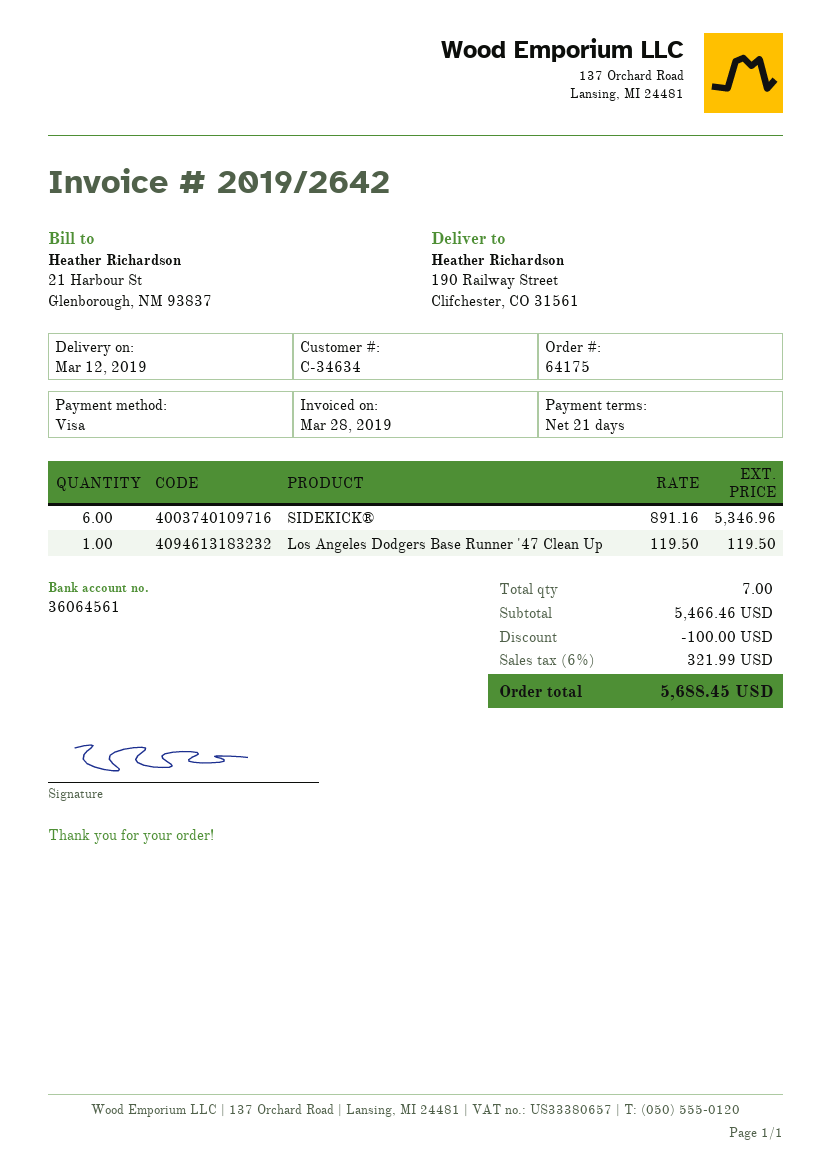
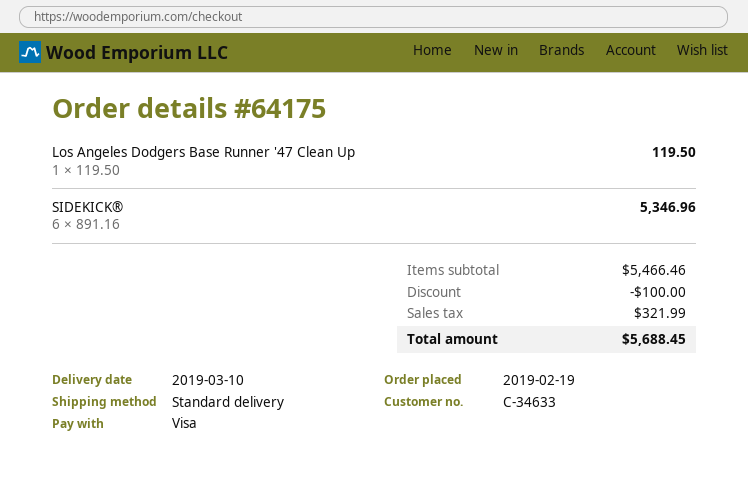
delivery date: 2019-03-12 -> 2019-03-10
customer number: C-34634 -> C-34633

